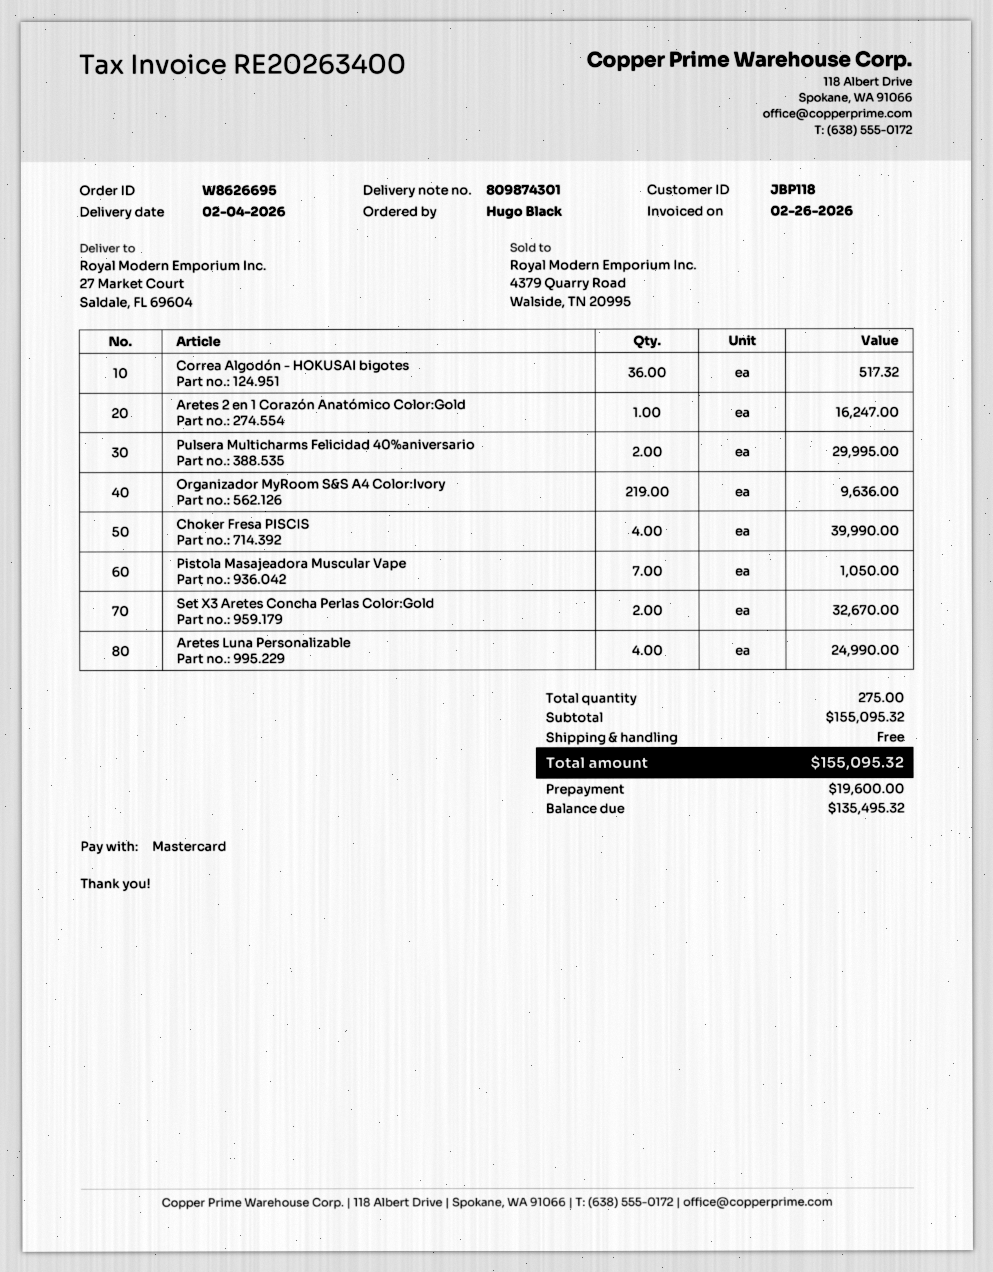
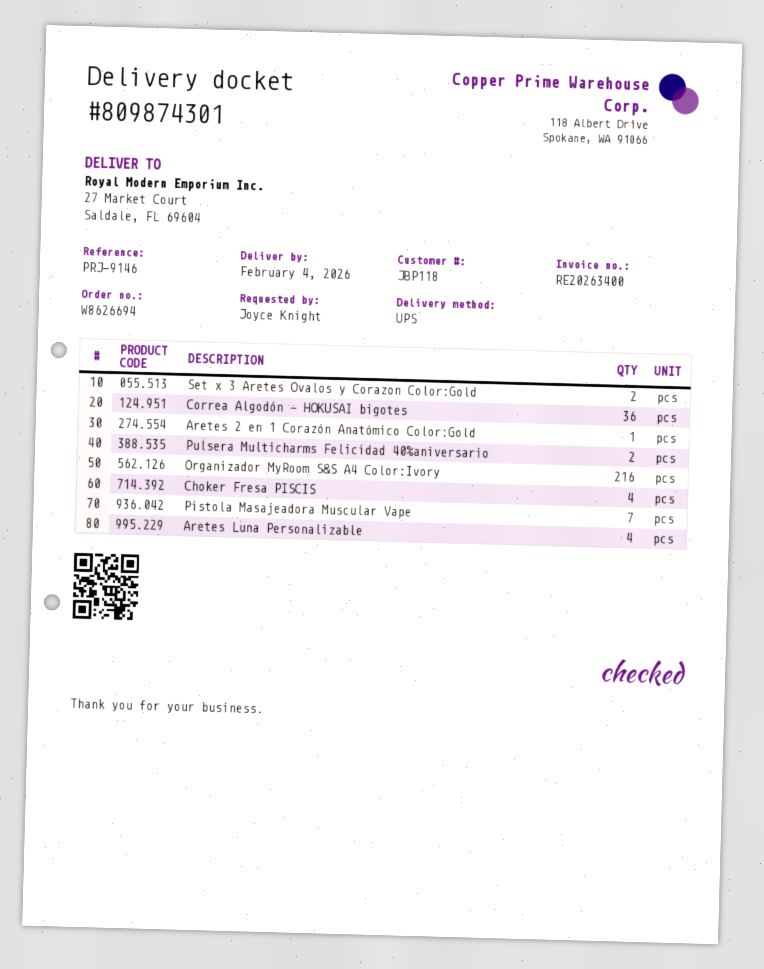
order number: W8626695 -> W8626694
ordered by: Hugo Black -> Joyce Knight
Organizador MyRoom S&S A4 Color:Ivory: 219 -> 216
Set X3 Aretes Concha Perlas Color:Gold: 2 -> none
Set x 3 Aretes Ovalos y Corazon Color:Gold: none -> 2

